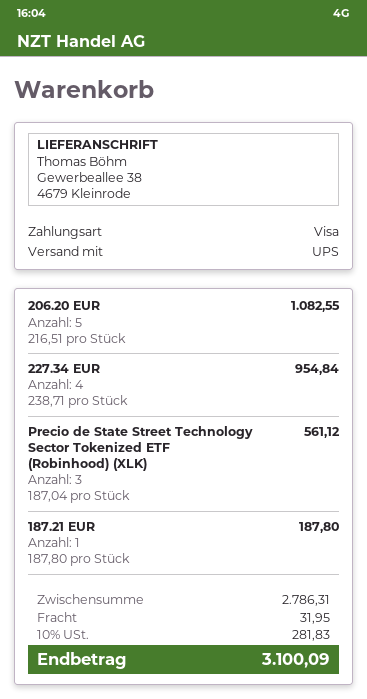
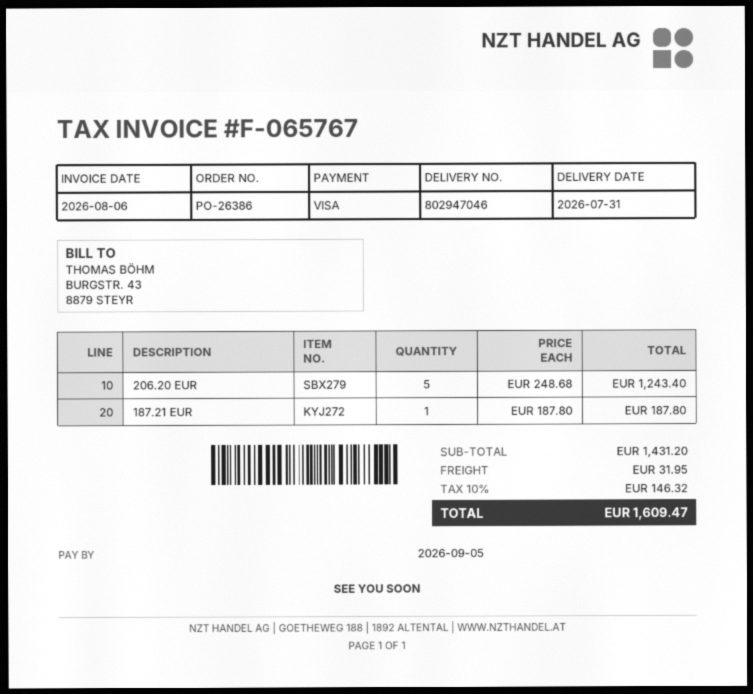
206.20 EUR: 5 x 216.51 = 1082.55 -> 5 x 248.68 = 1243.40
227.34 EUR: 4 x 238.71 = 954.84 -> none
Precio de State Street Technology Sector Tokenized ETF (Robinhood) (XLK): 3 x 187.04 = 561.12 -> none
subtotal: 2786.31 -> 1431.20
tax: 10% = 281.83 -> 10% = 146.32
total: 3100.09 -> 1609.47

